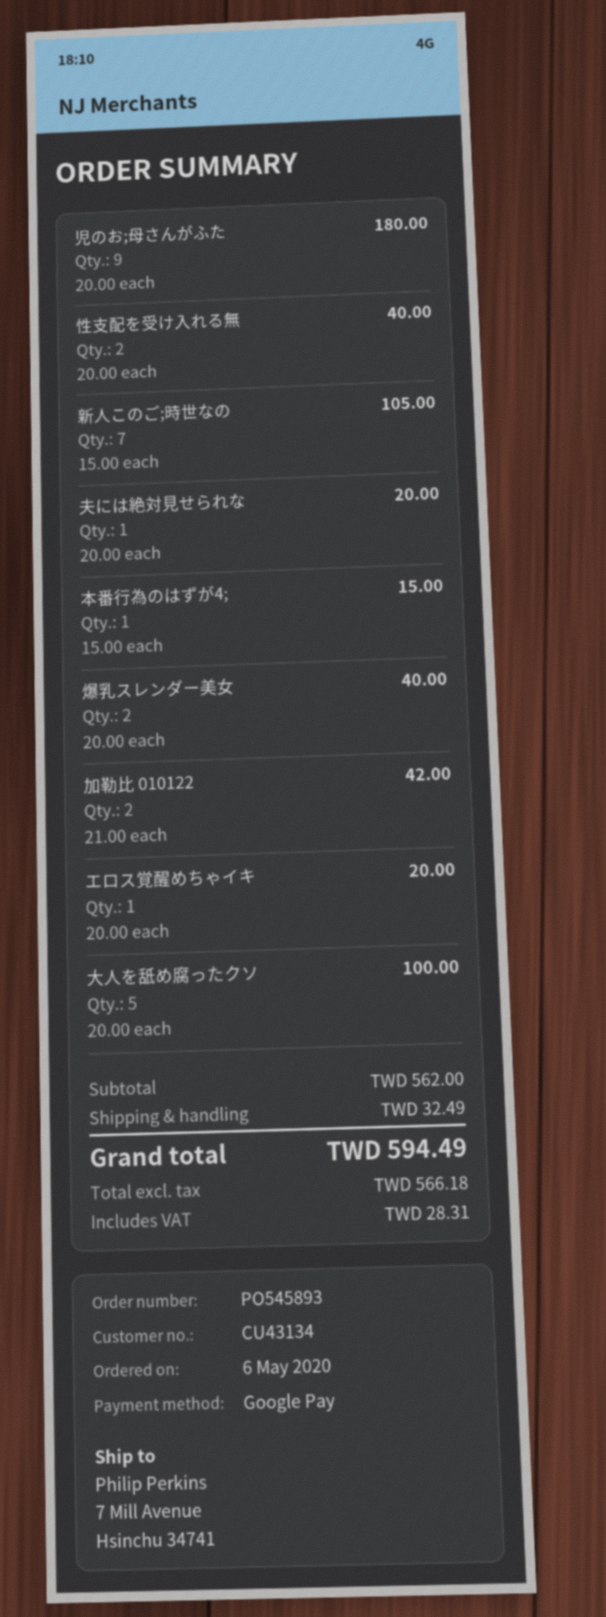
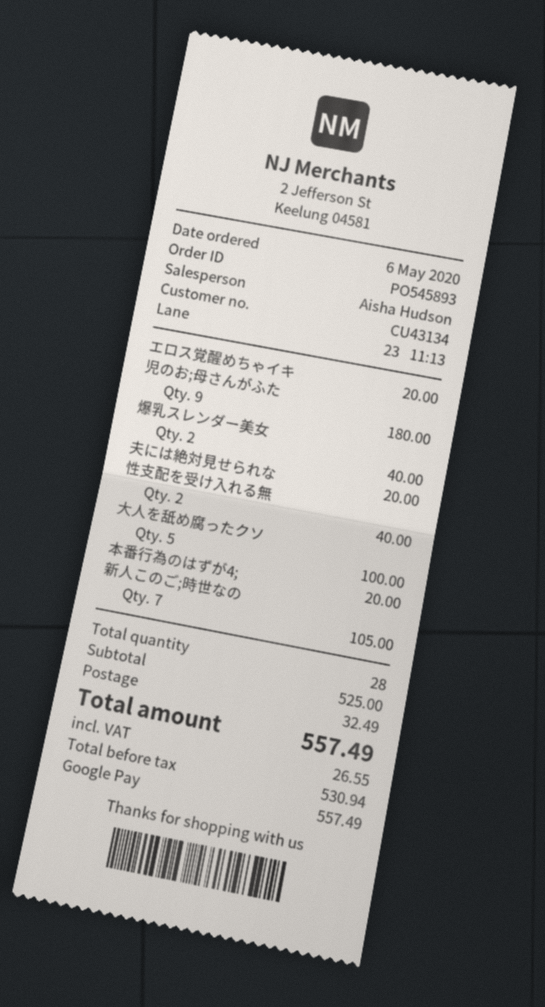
本番行為のはずが4;: 1 for 15.00 -> 1 for 20.00
加勒比 010122: 2 for 42.00 -> none
subtotal: 562.00 -> 525.00
net: 566.18 -> 530.94
tax: 28.31 -> 26.55
total: 594.49 -> 557.49

